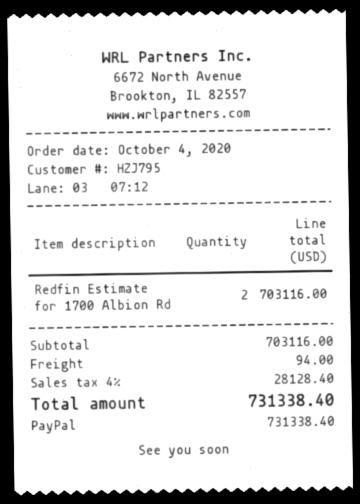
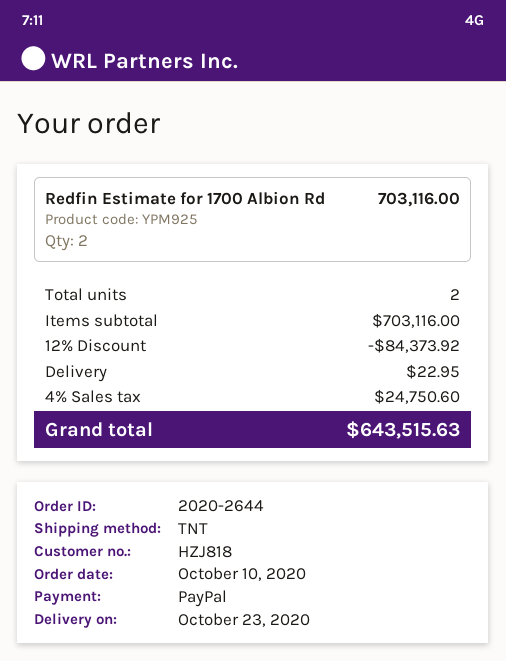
order date: 2020-10-04 -> 2020-10-10
customer number: HZJ795 -> HZJ818
discount: none -> 12% = 84373.92
shipping: 94.00 -> 22.95
tax: 4% = 28128.40 -> 4% = 24750.60
total: 731338.40 -> 643515.63

